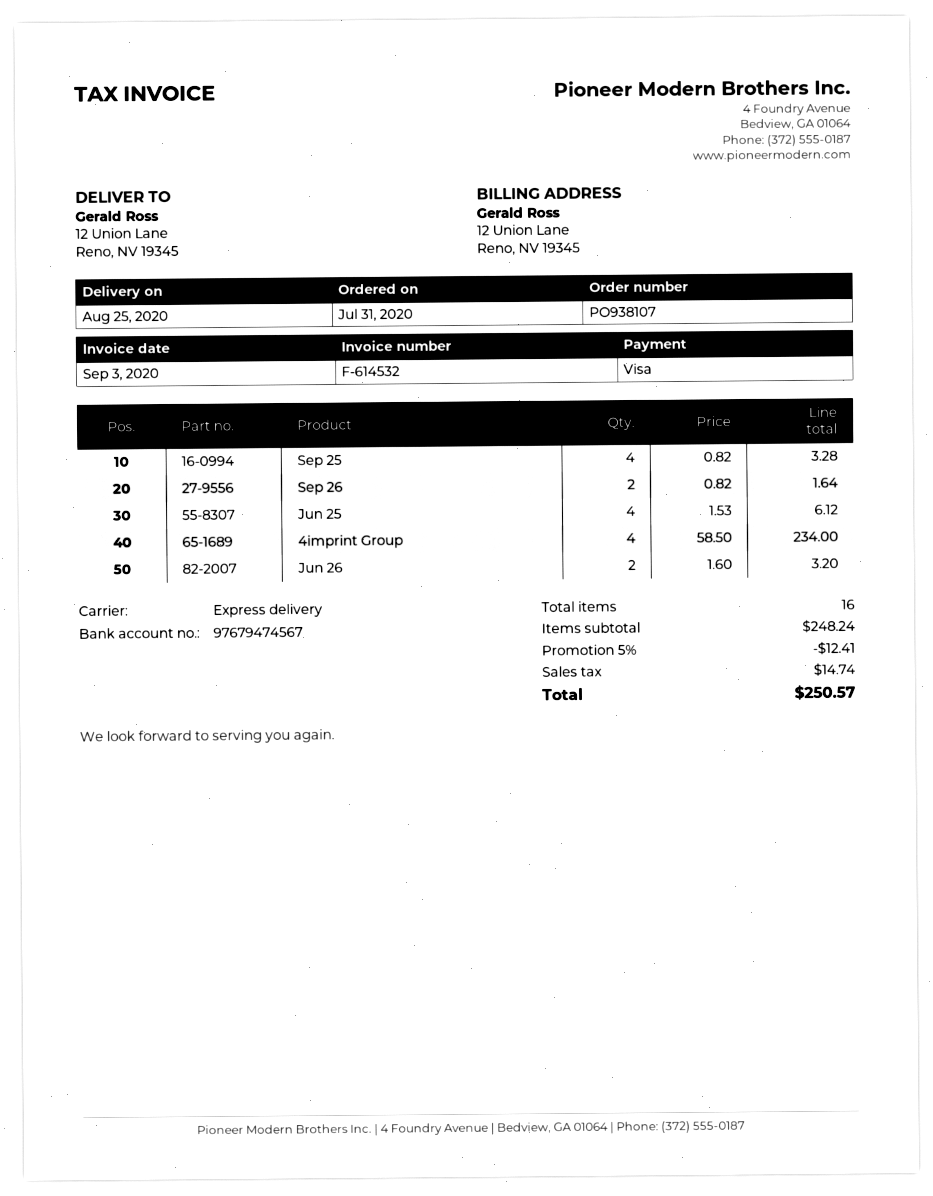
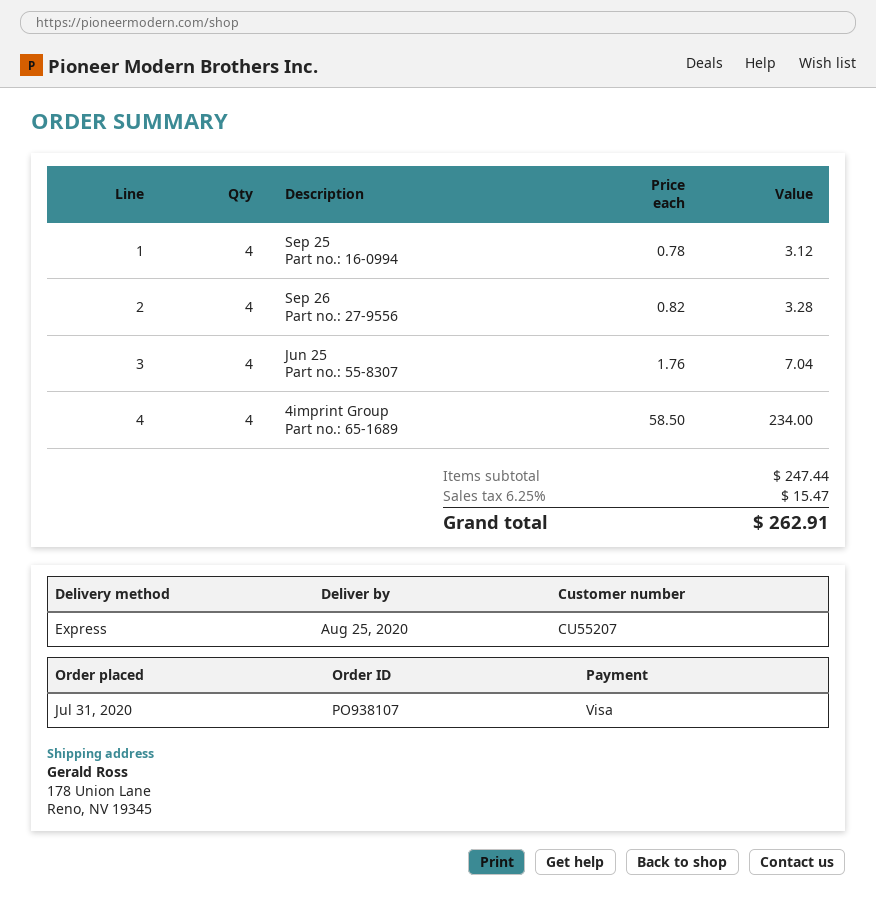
ship to: 12 Union Lane, Reno, NV 19345 -> 178 Union Lane, Reno, NV 19345
Sep 25: 4 x 0.82 = 3.28 -> 4 x 0.78 = 3.12
Sep 26: 2 x 0.82 = 1.64 -> 4 x 0.82 = 3.28
Jun 25: 4 x 1.53 = 6.12 -> 4 x 1.76 = 7.04
Jun 26: 2 x 1.60 = 3.20 -> none
subtotal: 248.24 -> 247.44
discount: 5% = 12.41 -> none
tax: 14.74 -> 15.47
total: 250.57 -> 262.91

